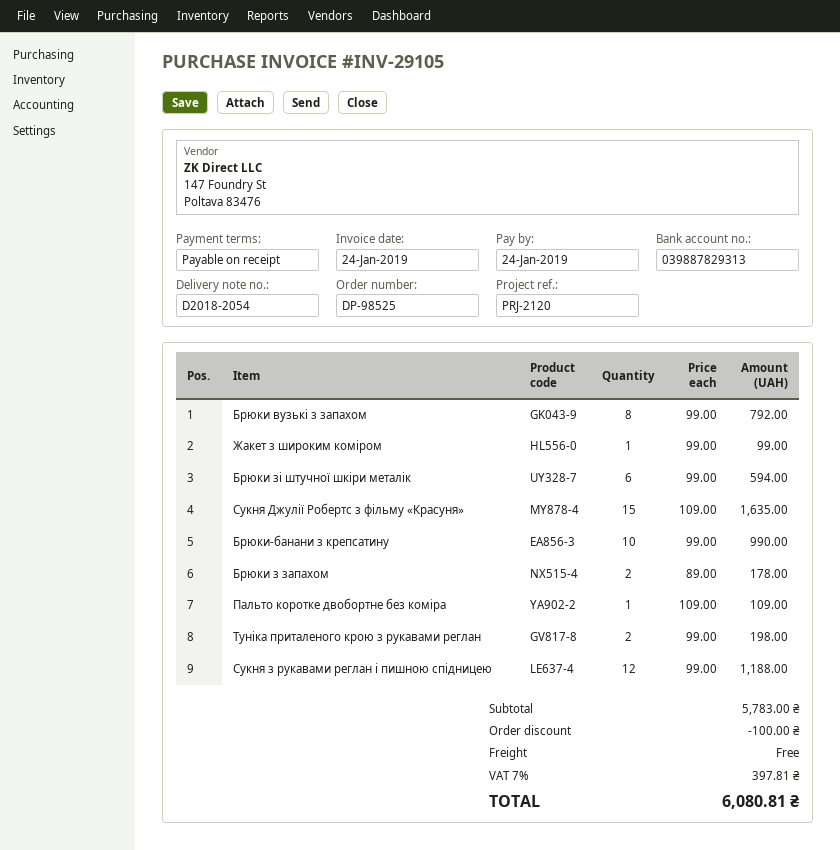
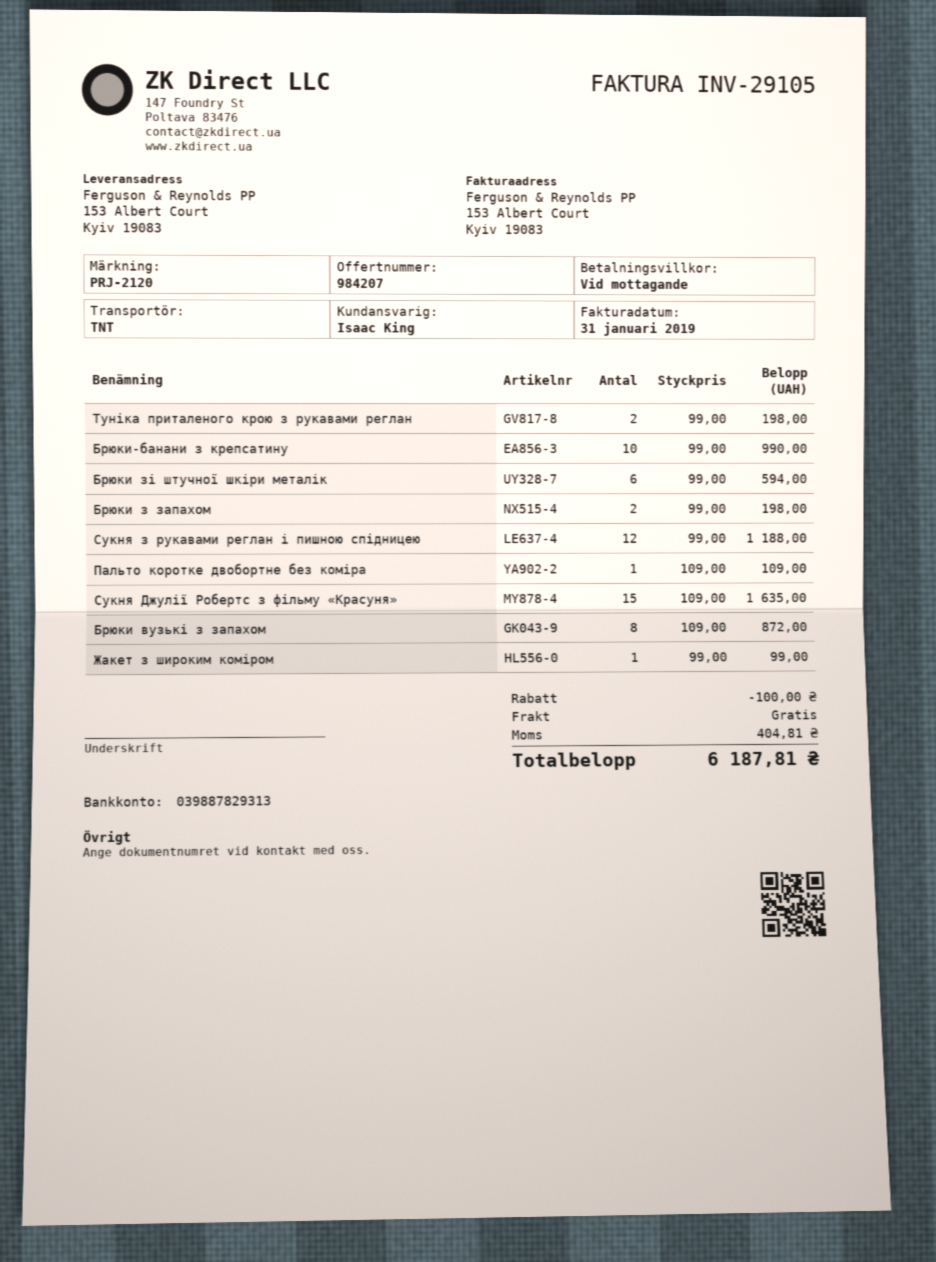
invoice date: 2019-01-24 -> 2019-01-31
Брюки вузькі з запахом: 8 x 99.00 = 792.00 -> 8 x 109.00 = 872.00
Брюки з запахом: 2 x 89.00 = 178.00 -> 2 x 99.00 = 198.00
tax: 397.81 -> 404.81
total: 6080.81 -> 6187.81

